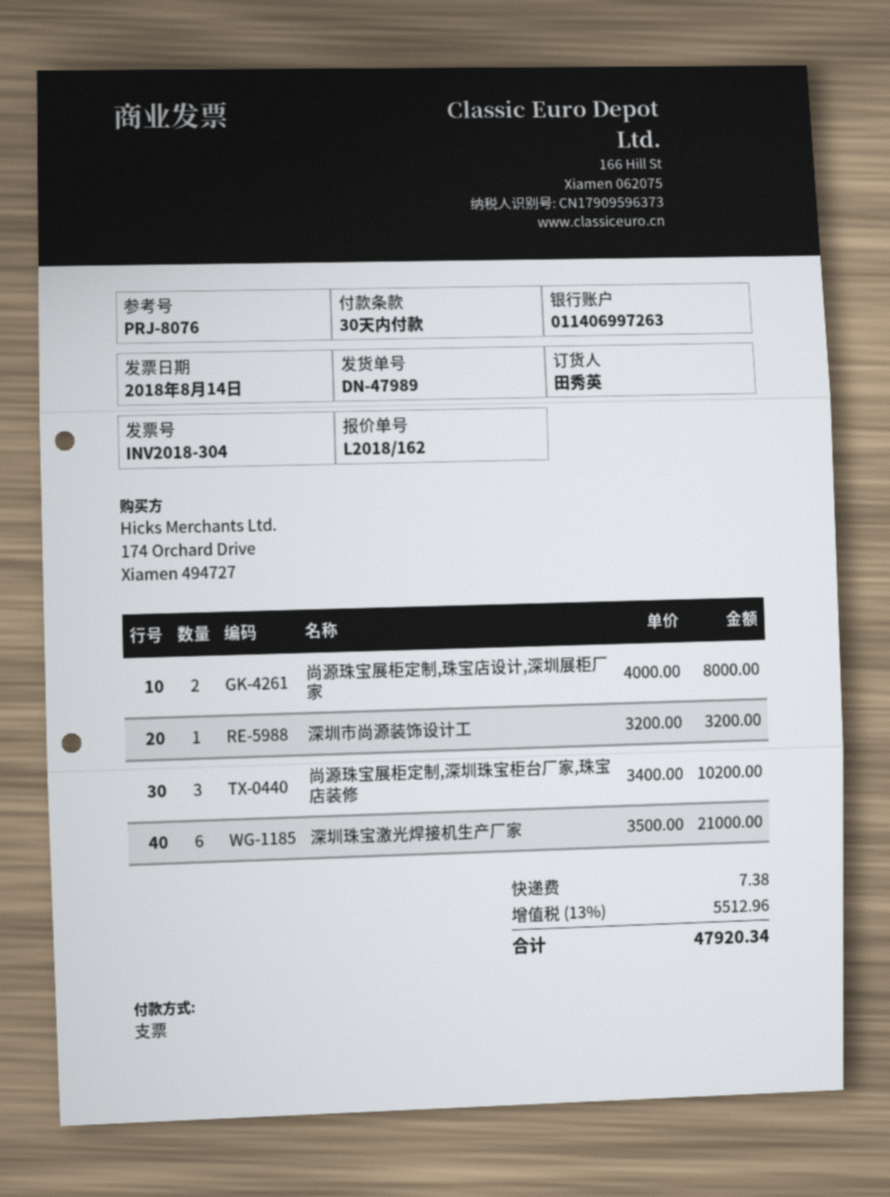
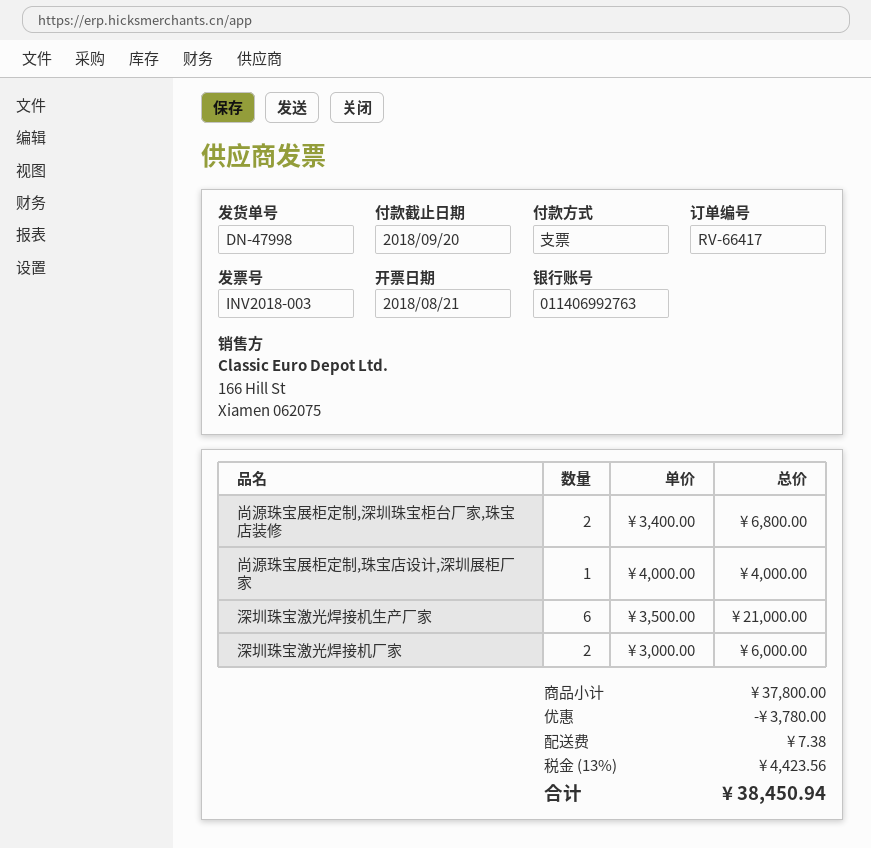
delivery note number: DN-47989 -> DN-47998
invoice number: INV2018-304 -> INV2018-003
invoice date: 2018-08-14 -> 2018-08-21
bank account: 011406997263 -> 011406992763
尚源珠宝展柜定制,珠宝店设计,深圳展柜厂家: 2 x 4000.00 = 8000.00 -> 1 x 4000.00 = 4000.00
深圳市尚源装饰设计工: 1 x 3200.00 = 3200.00 -> none
尚源珠宝展柜定制,深圳珠宝柜台厂家,珠宝店装修: 3 x 3400.00 = 10200.00 -> 2 x 3400.00 = 6800.00
深圳珠宝激光焊接机厂家: none -> 2 x 3000.00 = 6000.00
discount: none -> 3780.00
tax: 13% = 5512.96 -> 13% = 4423.56
total: 47920.34 -> 38450.94

